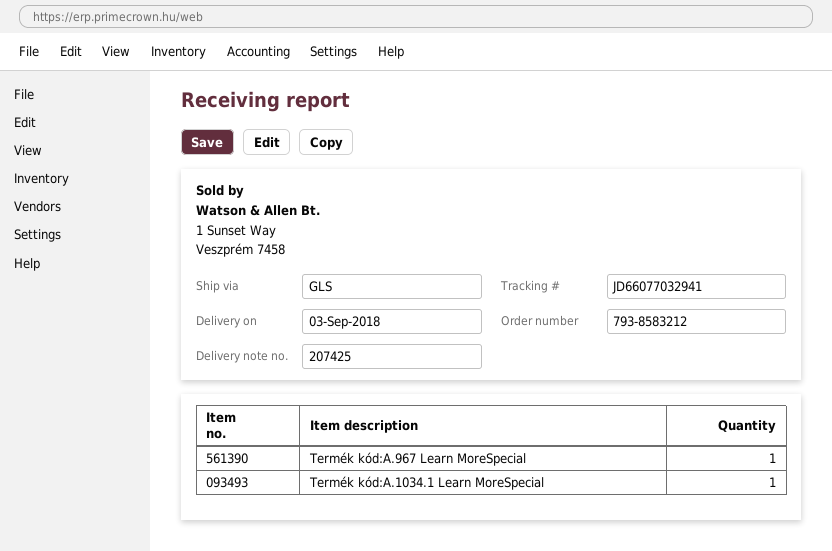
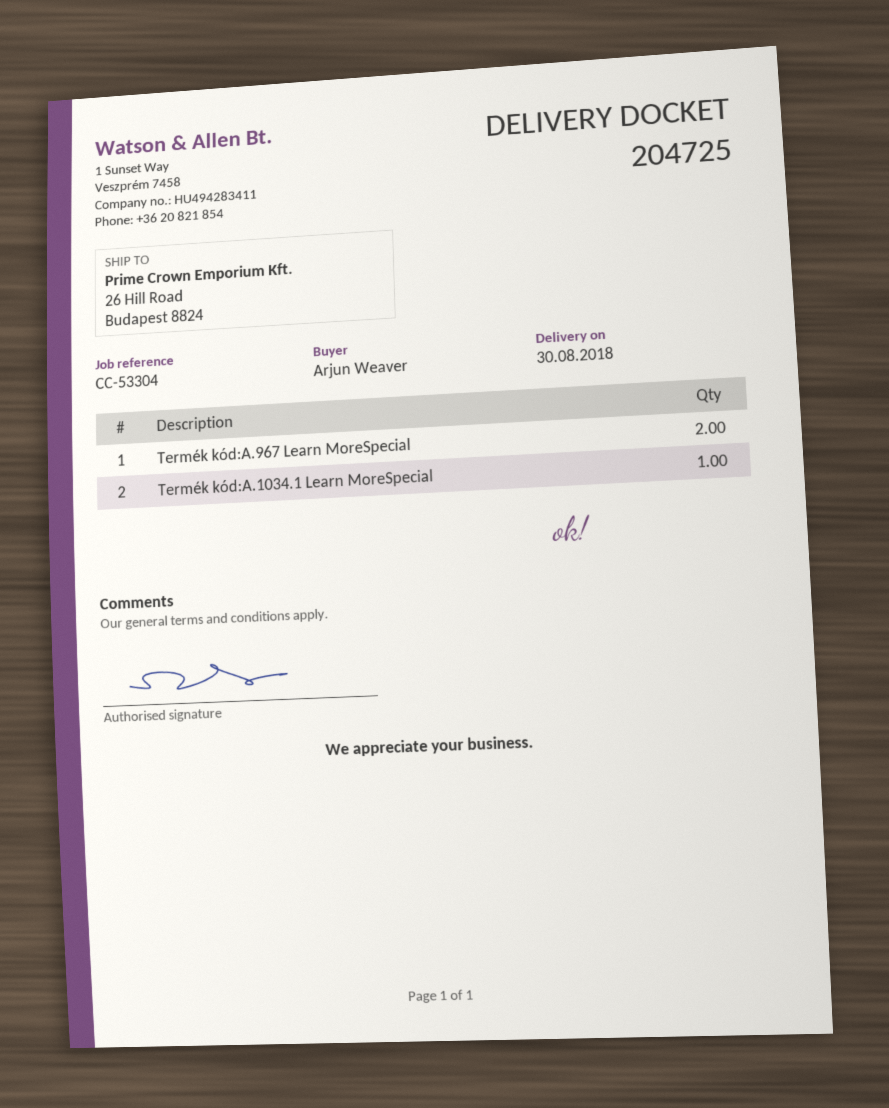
delivery note number: 207425 -> 204725
delivery date: 2018-09-03 -> 2018-08-30
Termék kód:A.967 Learn MoreSpecial: 1 -> 2

